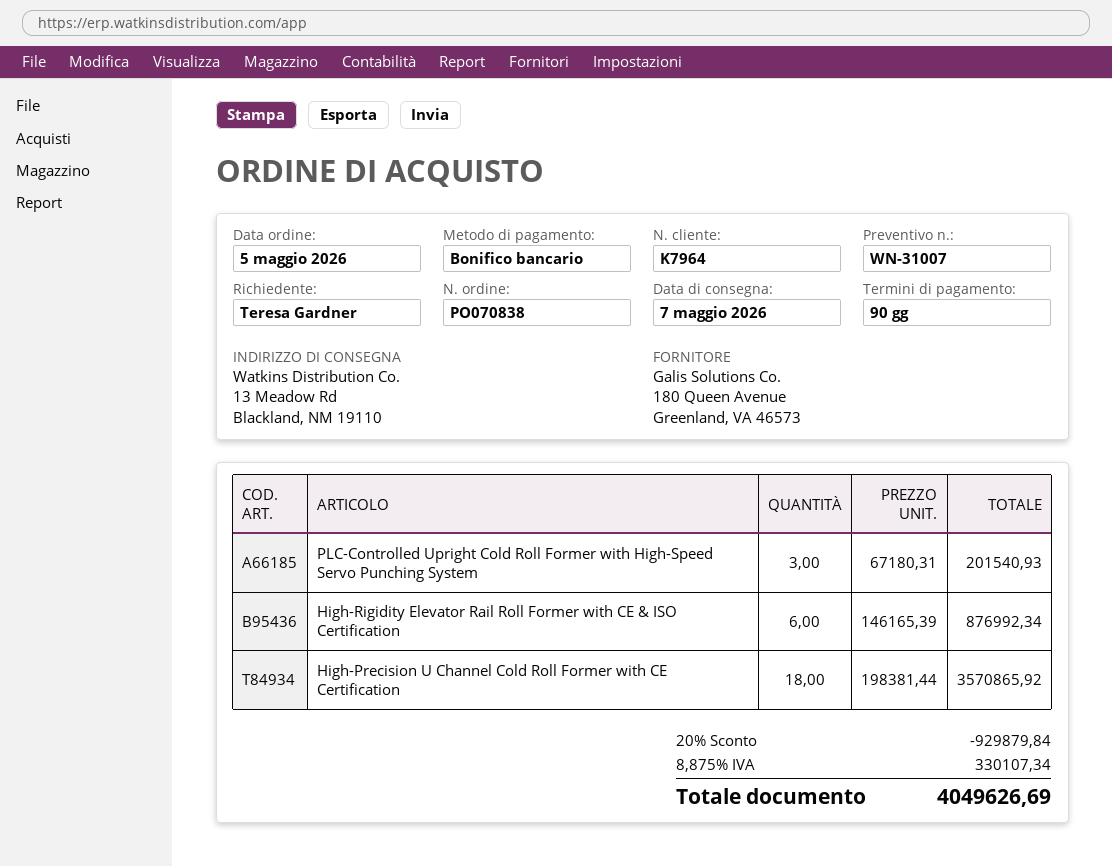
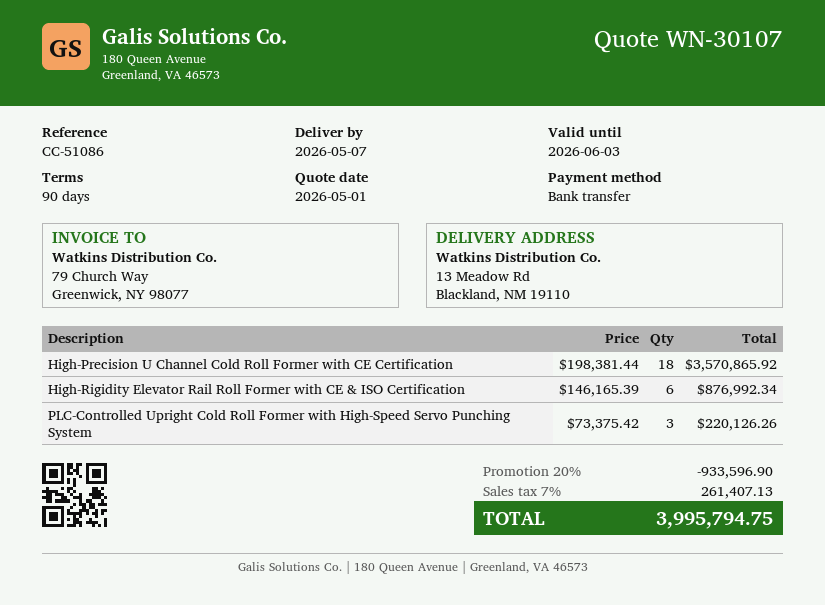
quote number: WN-31007 -> WN-30107
PLC-Controlled Upright Cold Roll Former with High-Speed Servo Punching System: 3 x 67180.31 = 201540.93 -> 3 x 73375.42 = 220126.26
discount: 20% = 929879.84 -> 20% = 933596.90
tax: 8.875% = 330107.34 -> 7% = 261407.13
total: 4049626.69 -> 3995794.75

